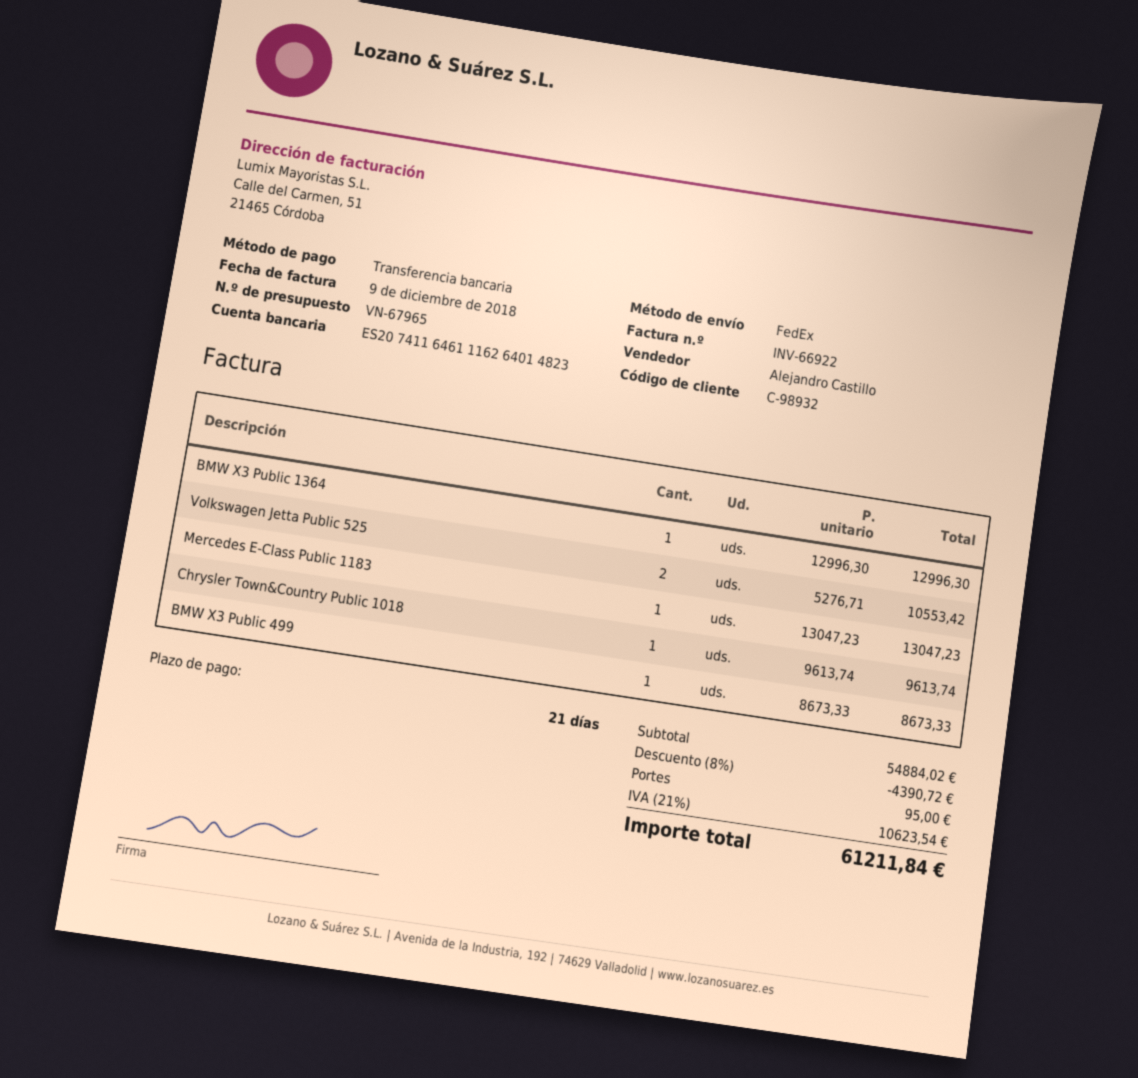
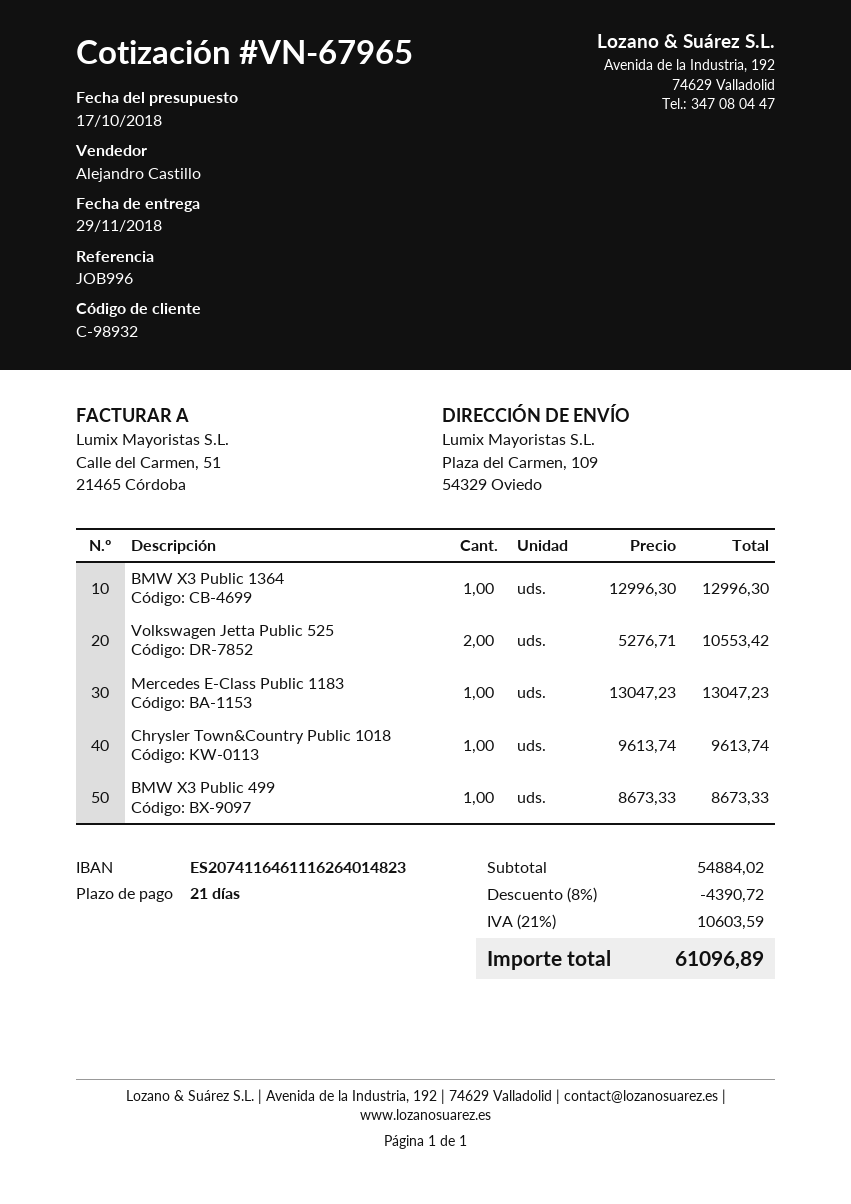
shipping: 95.00 -> none
tax: 21% = 10623.54 -> 21% = 10603.59
total: 61211.84 -> 61096.89

